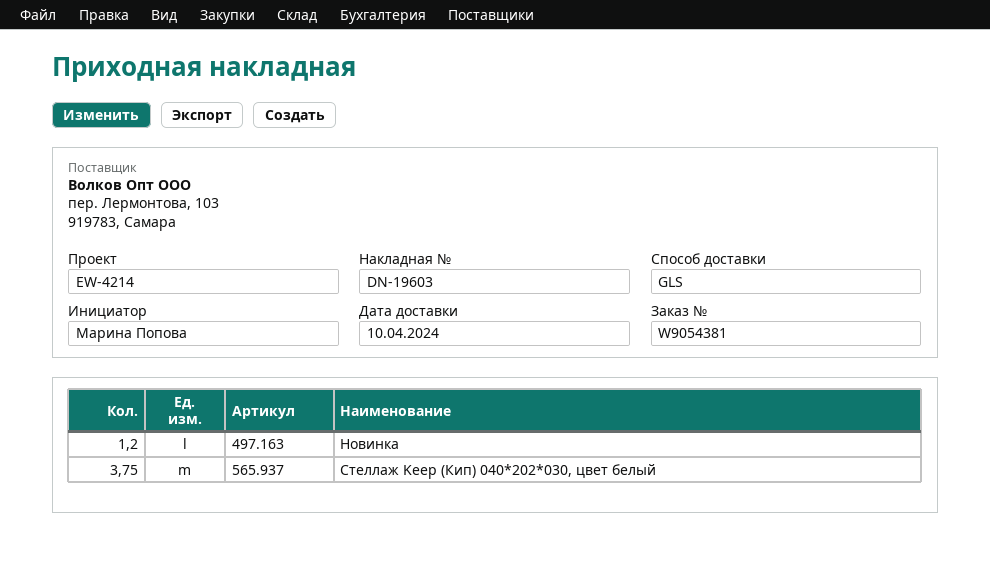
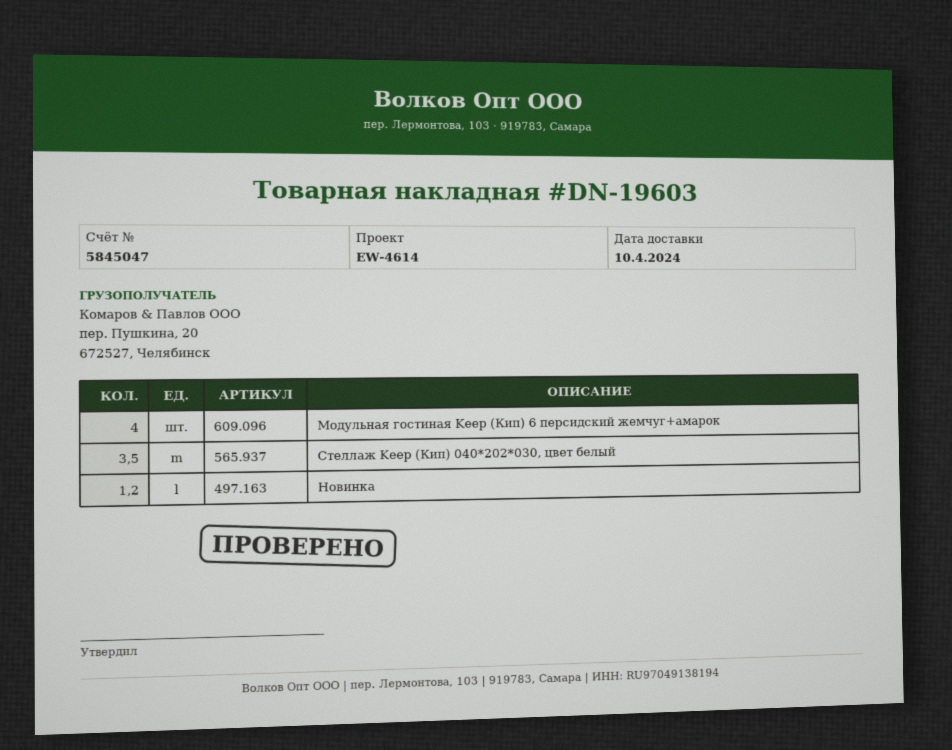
reference: EW-4214 -> EW-4614
Стеллаж Keep (Кип) 040*202*030, цвет белый: 3.75 -> 3.5
Модульная гостиная Keep (Кип) 6 персидский жемчуг+амарок: none -> 4

